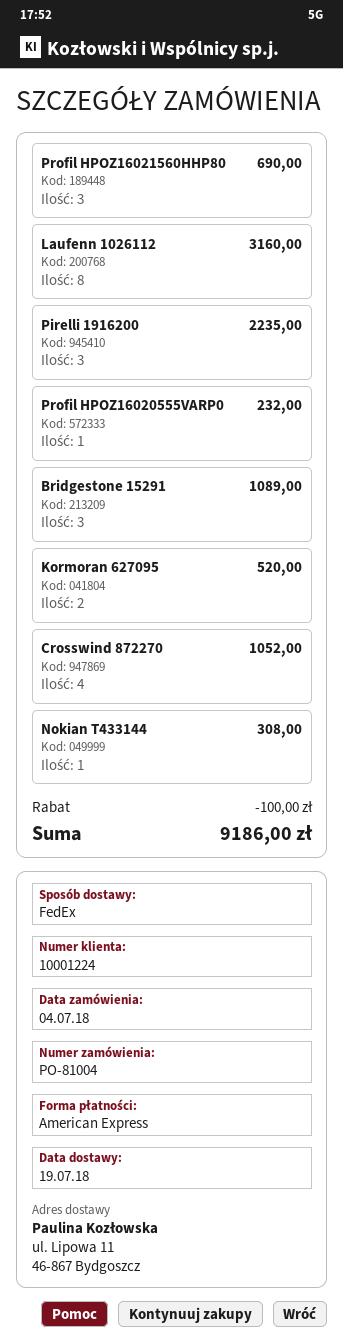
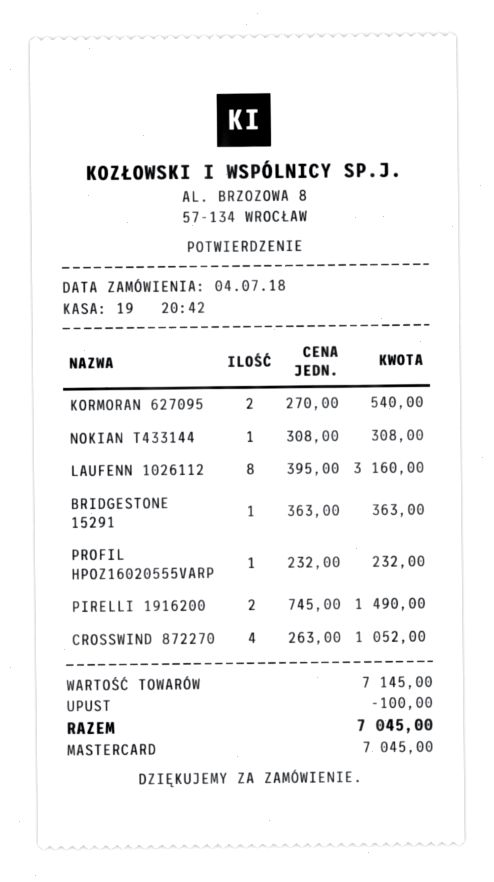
payment method: American Express -> Mastercard
Profil HPOZ16021560HHP80: 3 for 690.00 -> none
Pirelli 1916200: 3 for 2235.00 -> 2 for 1490.00
Bridgestone 15291: 3 for 1089.00 -> 1 for 363.00
Kormoran 627095: 2 for 520.00 -> 2 for 540.00
total: 9186.00 -> 7045.00

